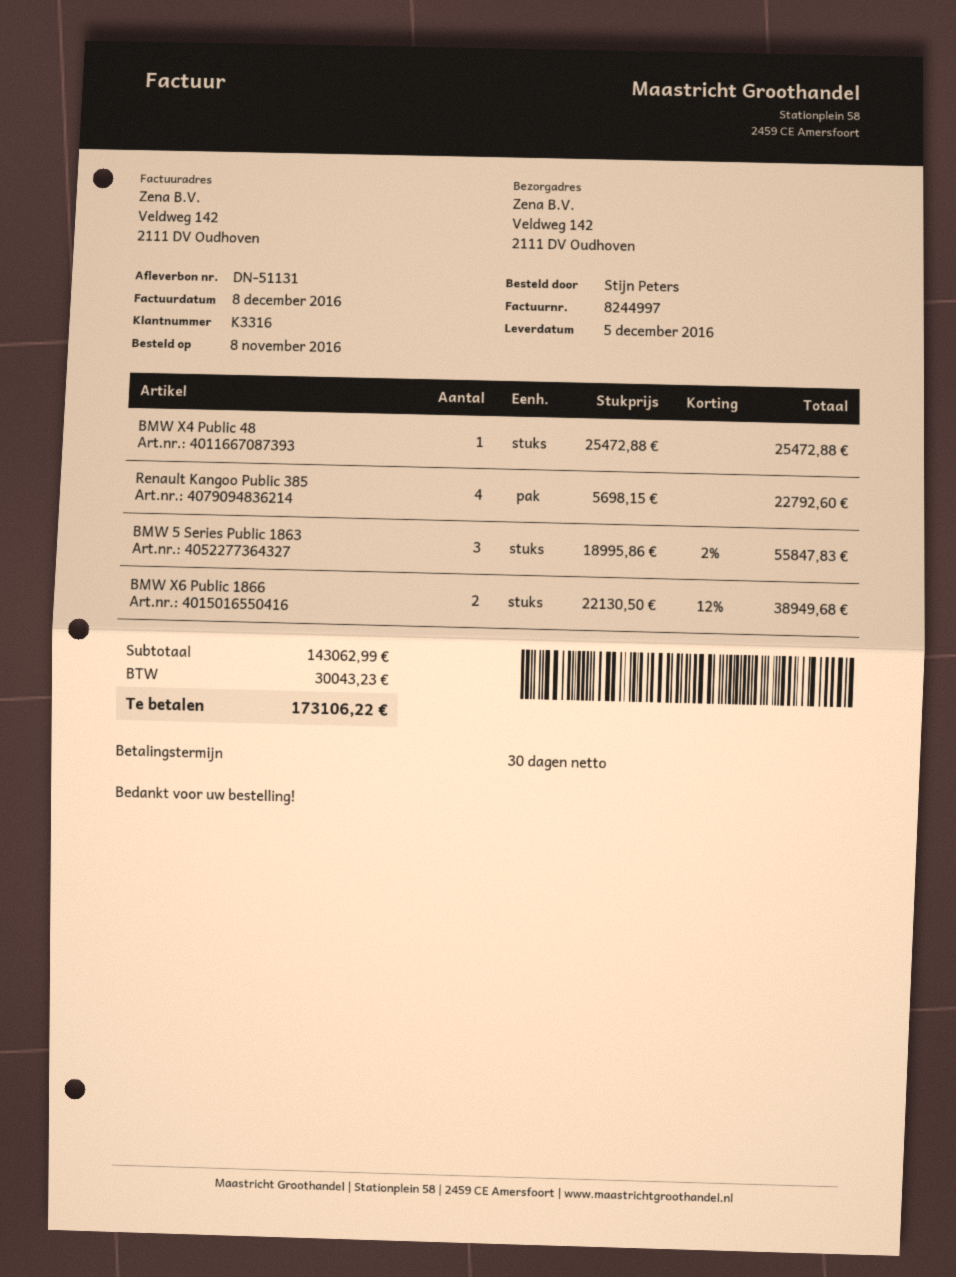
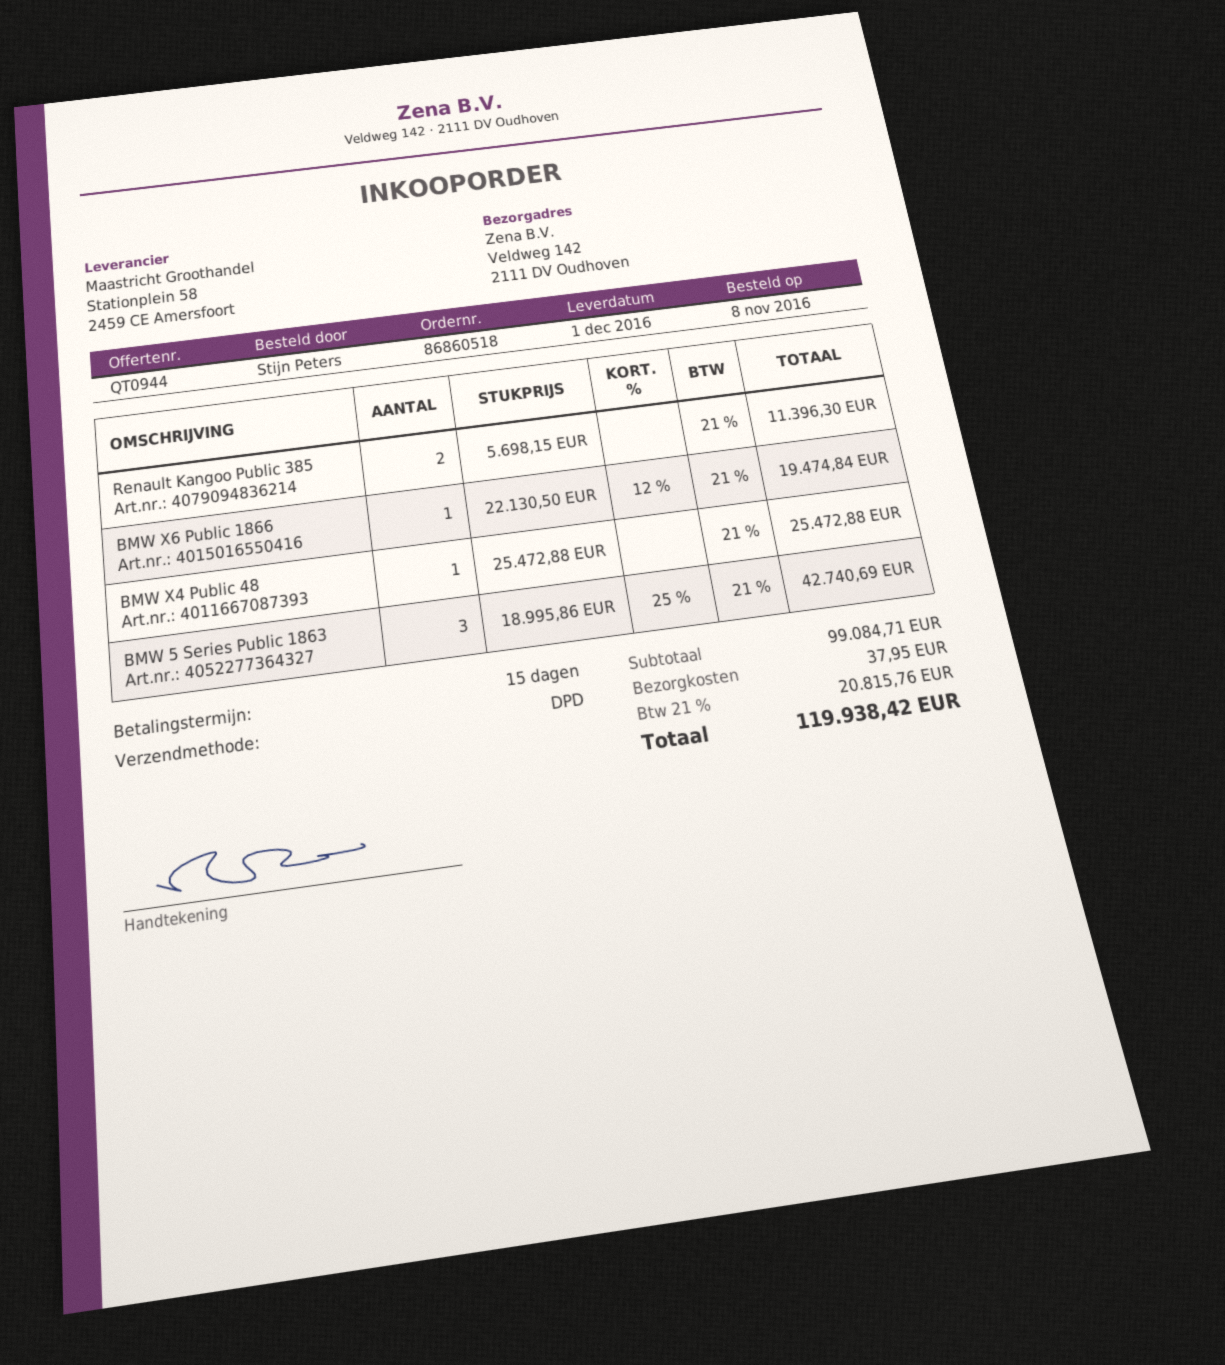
delivery date: 2016-12-05 -> 2016-12-01
payment terms: 30 days -> 15 days
Renault Kangoo Public 385: 4 x 5698.15 = 22792.60 -> 2 x 5698.15 = 11396.30
BMW 5 Series Public 1863: 3 x 18995.86 - 2% = 55847.83 -> 3 x 18995.86 - 25% = 42740.69
BMW X6 Public 1866: 2 x 22130.50 - 12% = 38949.68 -> 1 x 22130.50 - 12% = 19474.84
subtotal: 143062.99 -> 99084.71
shipping: none -> 37.95
tax: 30043.23 -> 20815.76
total: 173106.22 -> 119938.42

